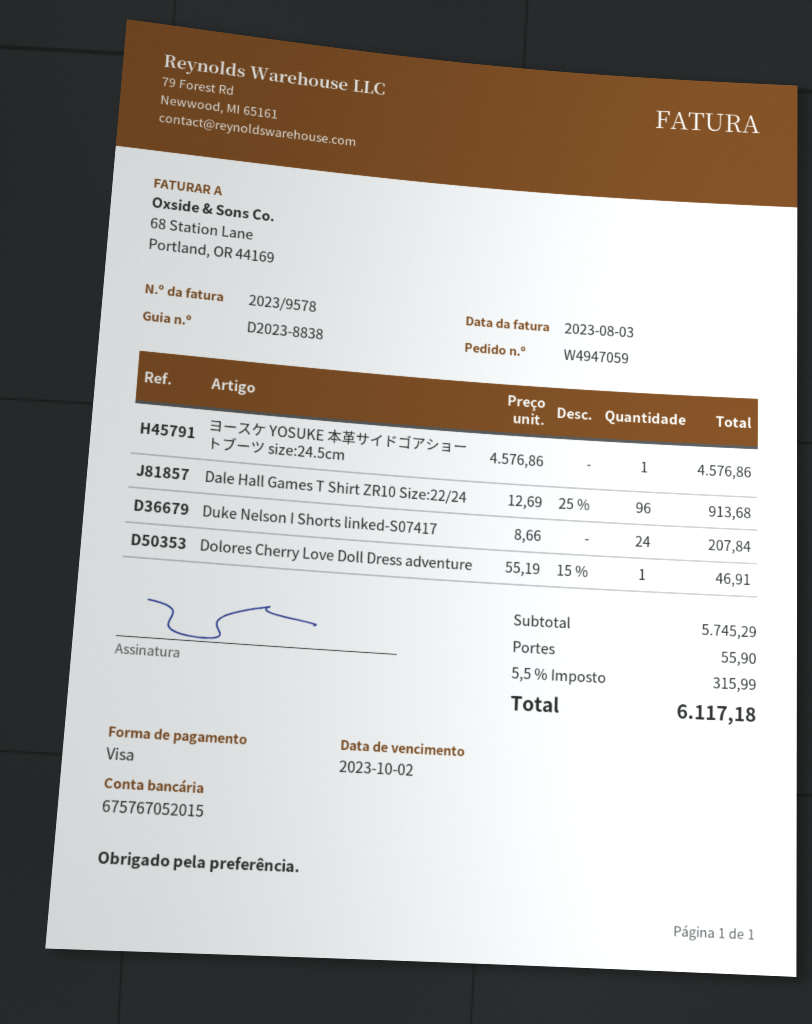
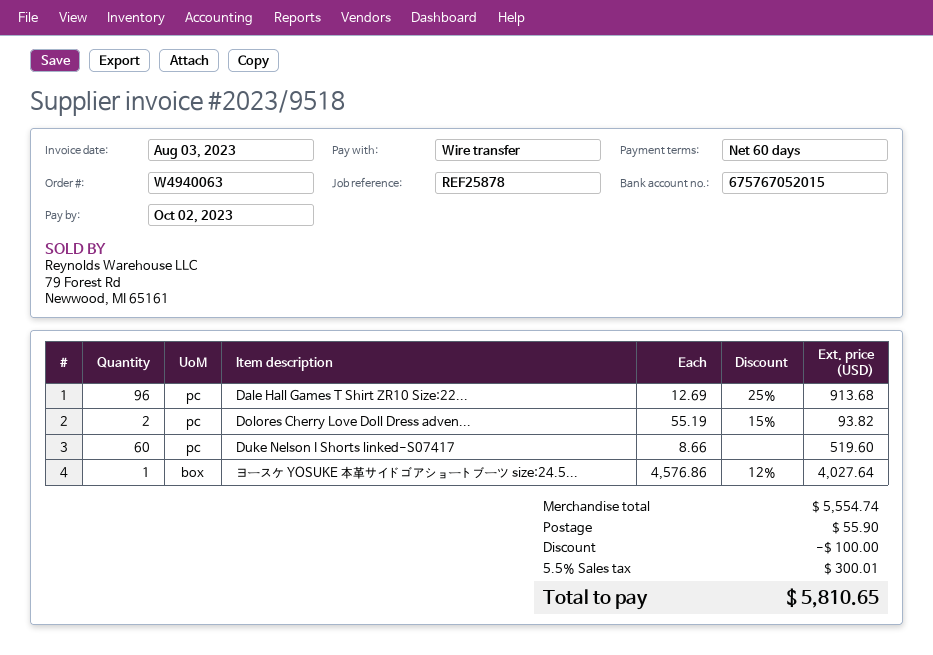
order number: W4947059 -> W4940063
invoice number: 2023/9578 -> 2023/9518
payment method: Visa -> bank transfer
ヨースケ YOSUKE 本革サイドゴアショートブーツ size:24.5cm: 1 x 4576.86 = 4576.86 -> 1 x 4576.86 - 12% = 4027.64
Duke Nelson I Shorts linked-S07417: 24 x 8.66 = 207.84 -> 60 x 8.66 = 519.60
Dolores Cherry Love Doll Dress adventure: 1 x 55.19 - 15% = 46.91 -> 2 x 55.19 - 15% = 93.82
subtotal: 5745.29 -> 5554.74
discount: none -> 100.00
tax: 5.5% = 315.99 -> 5.5% = 300.01
total: 6117.18 -> 5810.65

